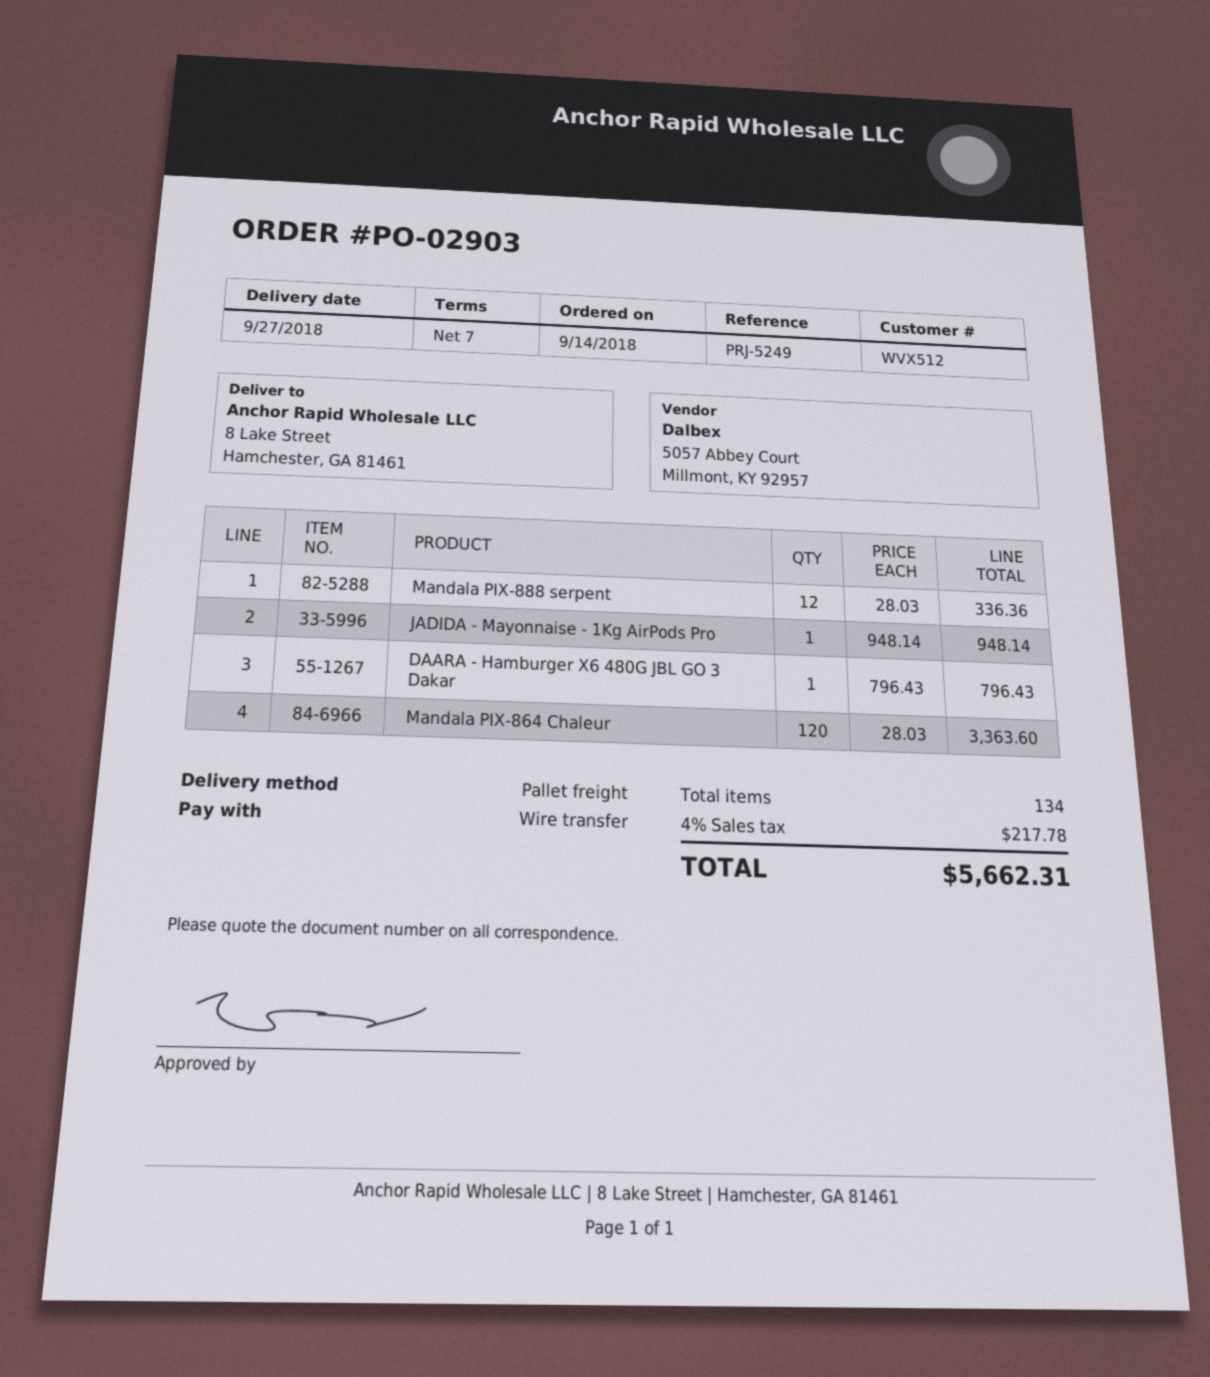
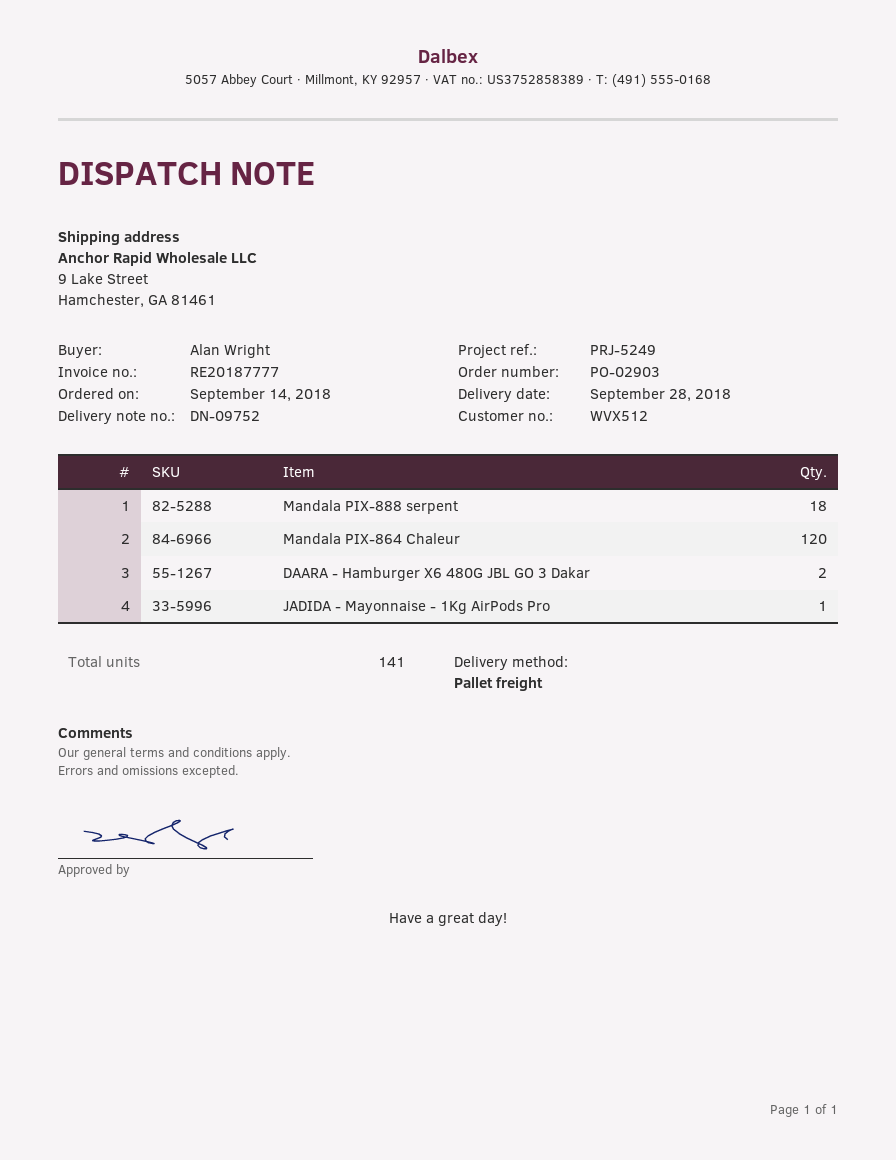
delivery date: 2018-09-27 -> 2018-09-28
ship to: 8 Lake Street, Hamchester, GA 81461 -> 9 Lake Street, Hamchester, GA 81461
Mandala PIX-888 serpent: 12 -> 18
DAARA - Hamburger X6 480G JBL GO 3 Dakar: 1 -> 2
total quantity: 134 -> 141

